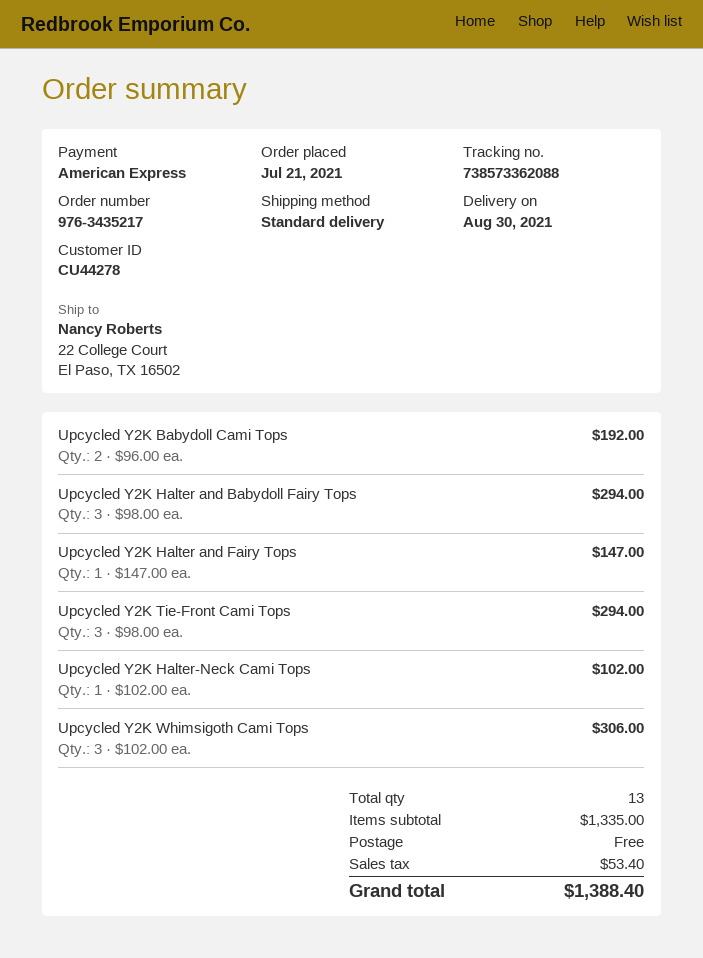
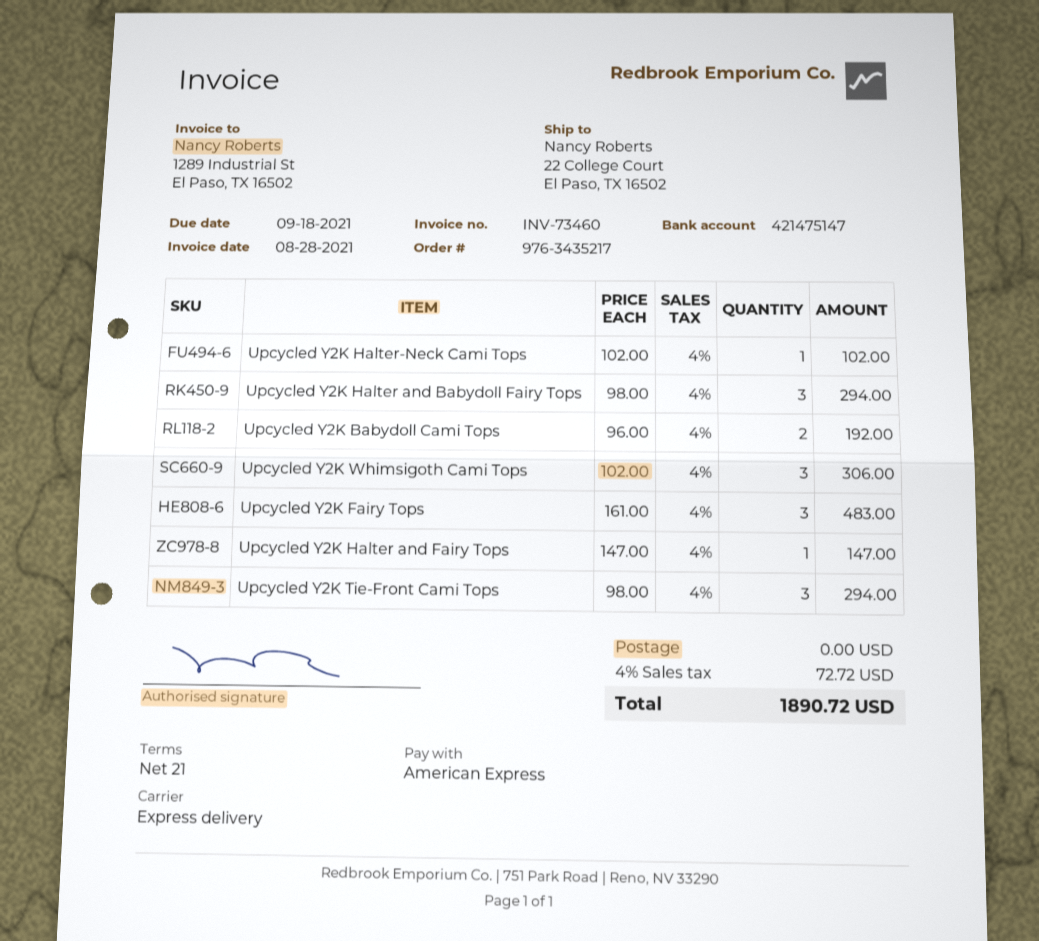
shipping method: standard -> express
Upcycled Y2K Fairy Tops: none -> 3 x 161.00 = 483.00
tax: 53.40 -> 72.72
total: 1388.40 -> 1890.72

